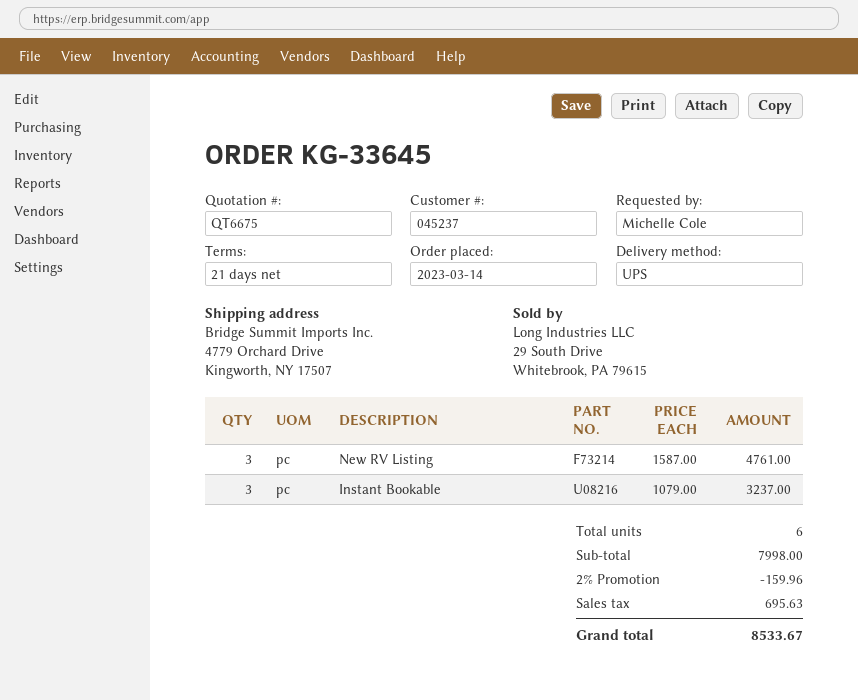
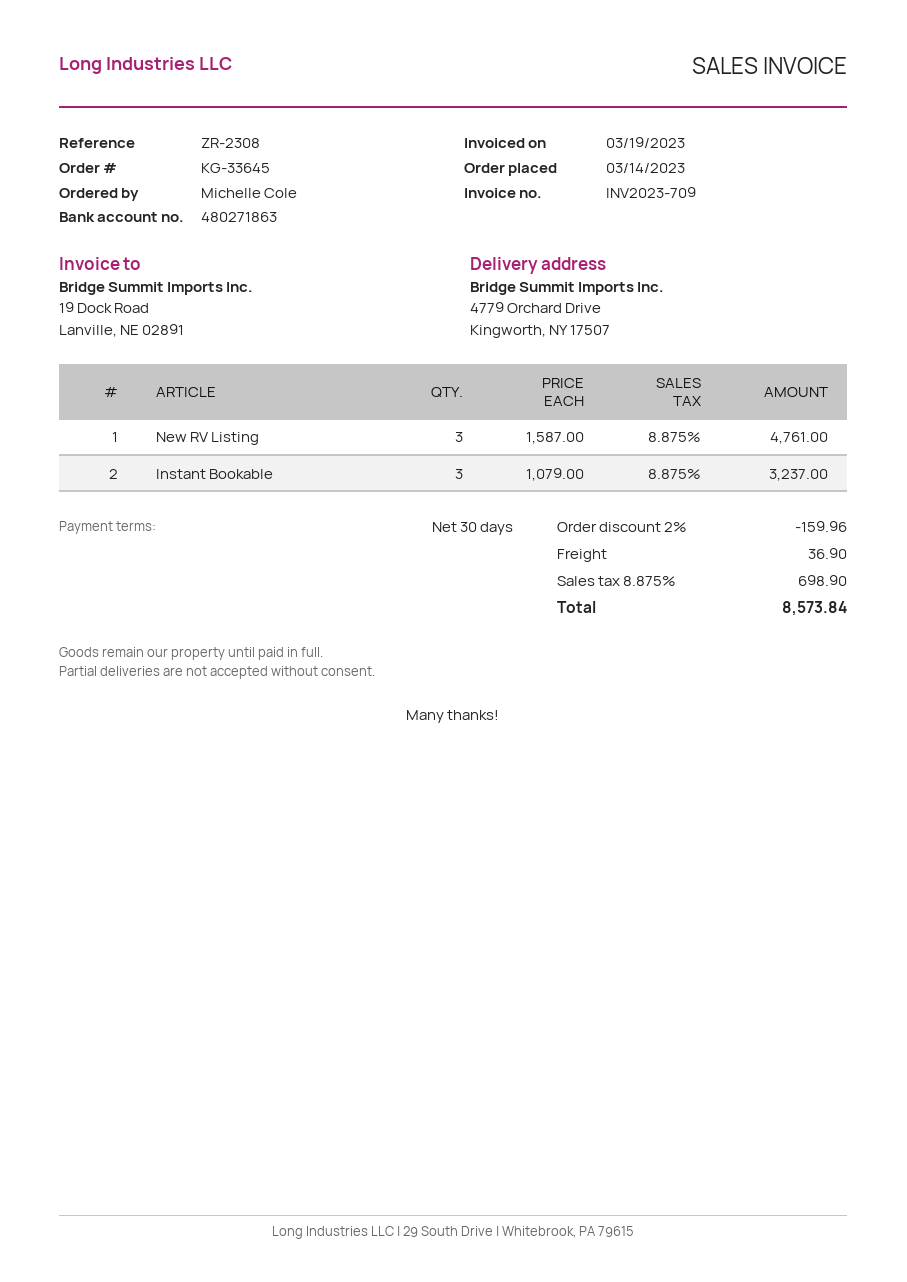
payment terms: 21 days -> 30 days
shipping: none -> 36.90
tax: 695.63 -> 698.90
total: 8533.67 -> 8573.84

